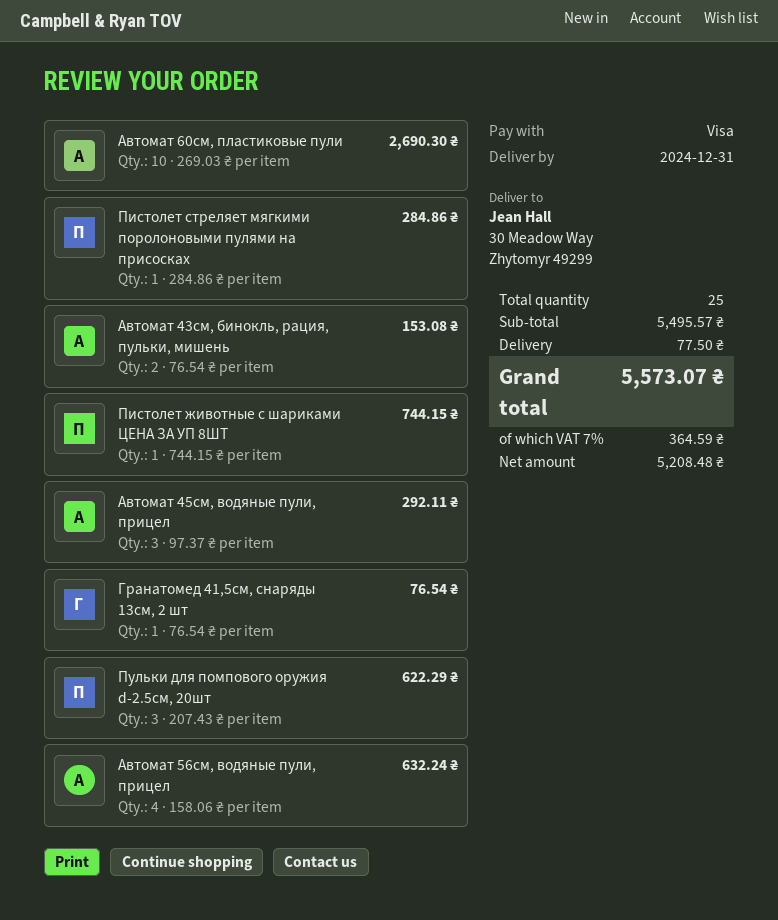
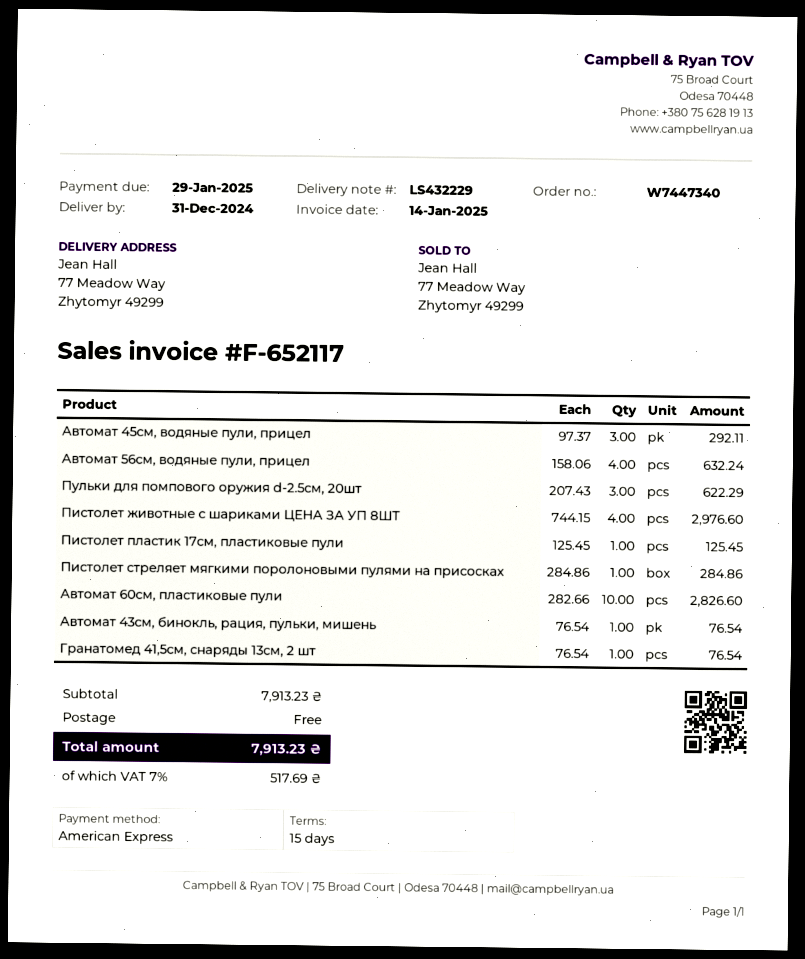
payment method: Visa -> American Express
ship to: 30 Meadow Way, Zhytomyr 49299 -> 77 Meadow Way, Zhytomyr 49299
Автомат 60см, пластиковые пули: 10 x 269.03 = 2690.30 -> 10 x 282.66 = 2826.60
Автомат 43см, бинокль, рация, пульки, мишень: 2 x 76.54 = 153.08 -> 1 x 76.54 = 76.54
Пистолет животные с шариками ЦЕНА ЗА УП 8ШТ: 1 x 744.15 = 744.15 -> 4 x 744.15 = 2976.60
Пистолет пластик 17см, пластиковые пули: none -> 1 x 125.45 = 125.45
subtotal: 5495.57 -> 7913.23
shipping: 77.50 -> 0.00
tax: 7% = 364.59 -> 7% = 517.69
total: 5573.07 -> 7913.23

